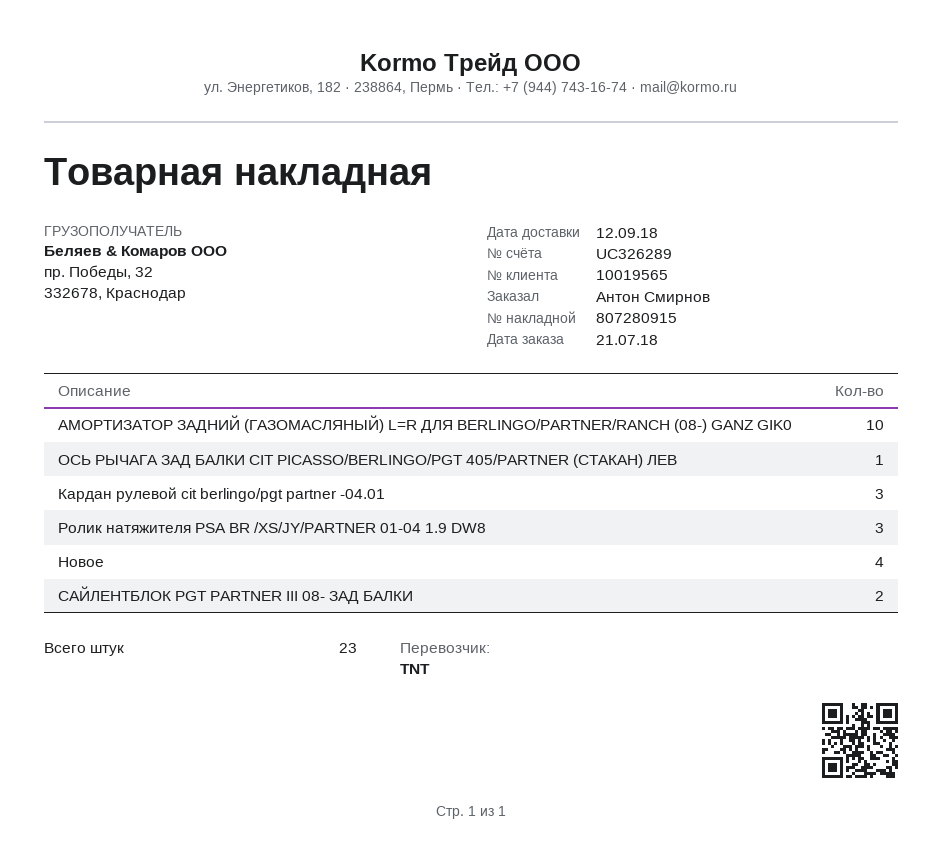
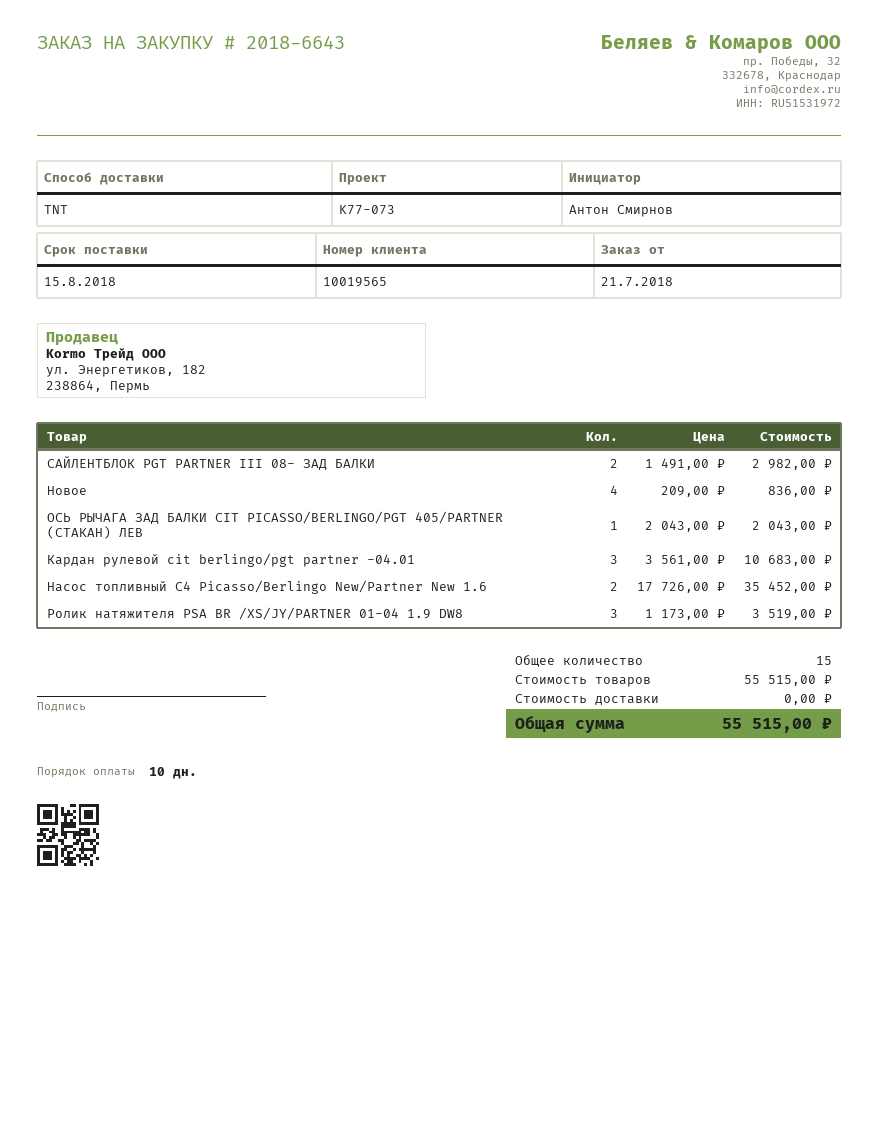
delivery date: 2018-09-12 -> 2018-08-15
АМОРТИЗАТОР ЗАДНИЙ (ГАЗОМАСЛЯНЫЙ) L=R ДЛЯ BERLINGO/PARTNER/RANCH (08-) GANZ GIK0: 10 -> none
Насос топливный C4 Picasso/Berlingo New/Partner New 1.6: none -> 2
total quantity: 23 -> 15

